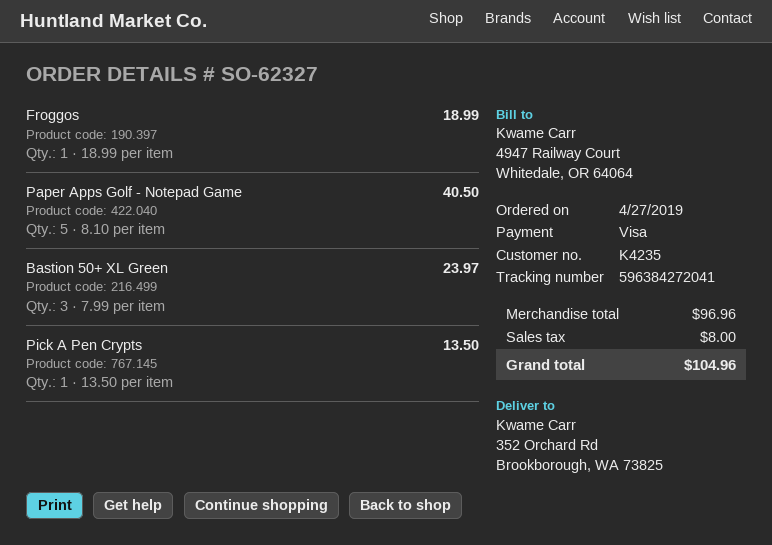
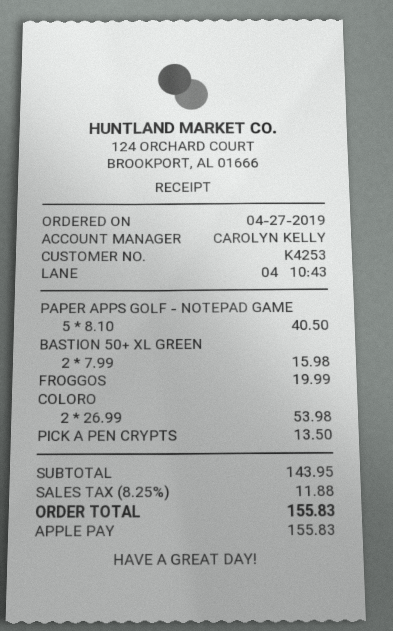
customer number: K4235 -> K4253
payment method: Visa -> Apple Pay
Froggos: 1 x 18.99 = 18.99 -> 1 x 19.99 = 19.99
Bastion 50+ XL Green: 3 x 7.99 = 23.97 -> 2 x 7.99 = 15.98
COLORO: none -> 2 x 26.99 = 53.98
subtotal: 96.96 -> 143.95
tax: 8.00 -> 11.88
total: 104.96 -> 155.83

